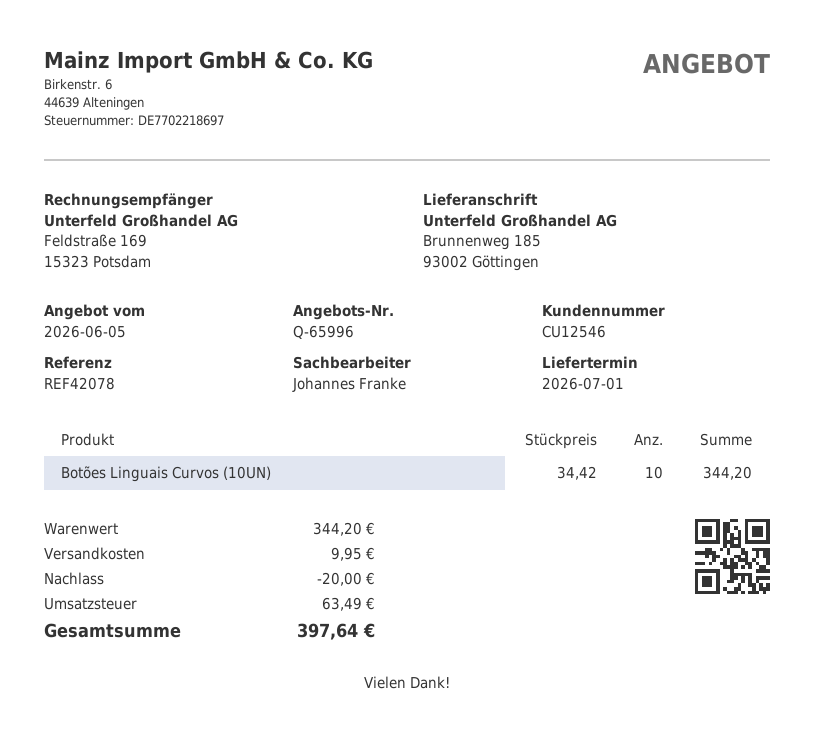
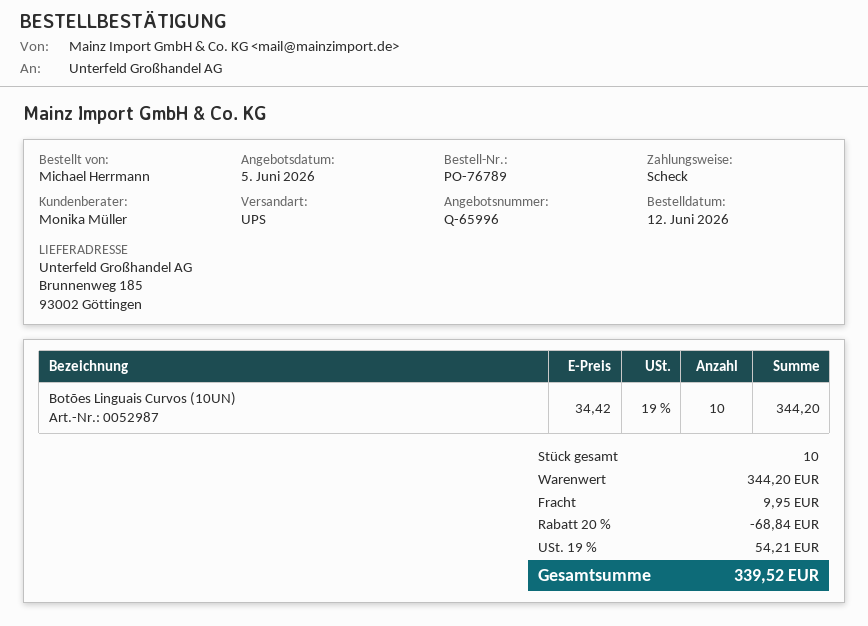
sales rep: Johannes Franke -> Monika Müller
discount: 20.00 -> 68.84
tax: 63.49 -> 54.21
total: 397.64 -> 339.52

